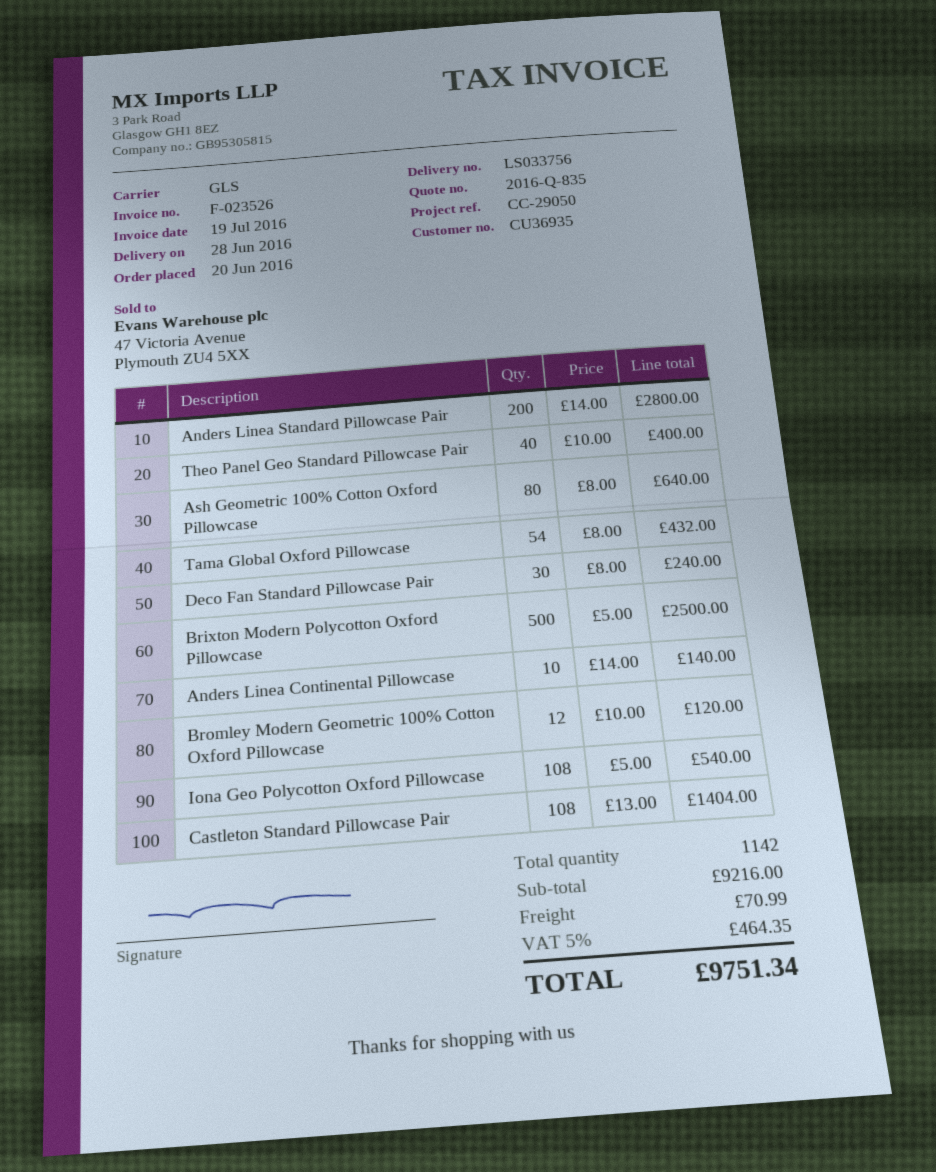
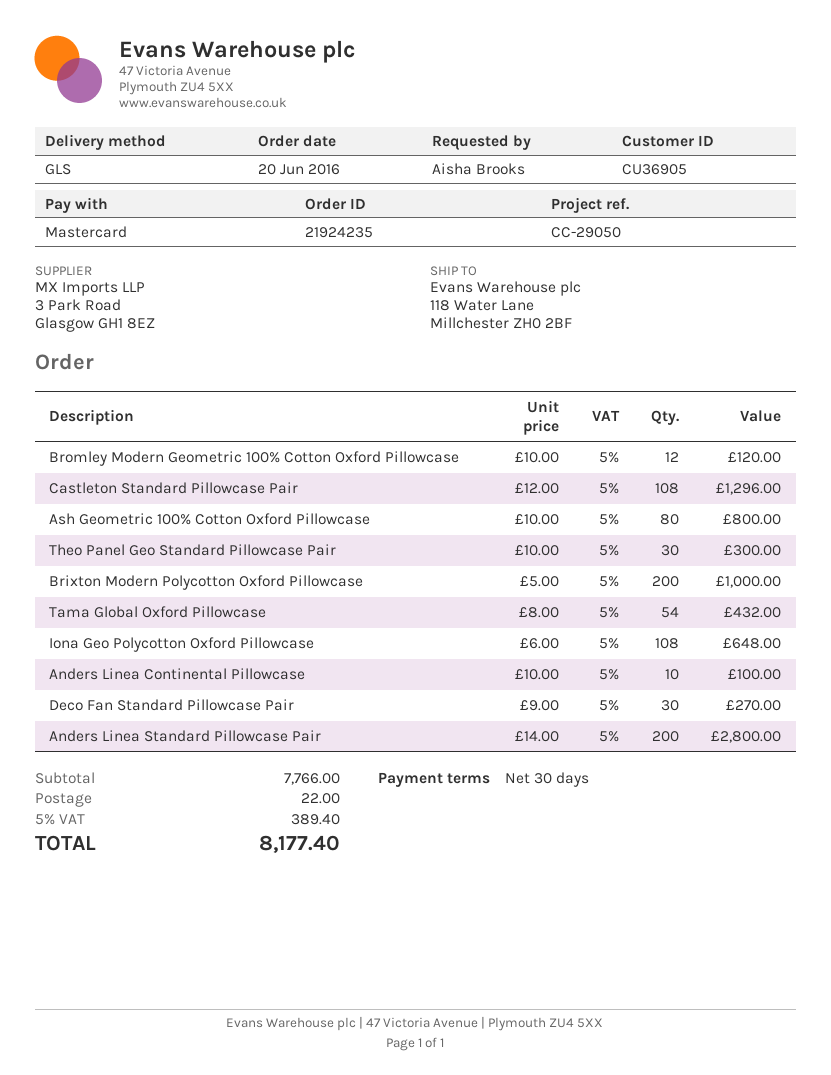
customer number: CU36935 -> CU36905
Theo Panel Geo Standard Pillowcase Pair: 40 x 10.00 = 400.00 -> 30 x 10.00 = 300.00
Ash Geometric 100% Cotton Oxford Pillowcase: 80 x 8.00 = 640.00 -> 80 x 10.00 = 800.00
Deco Fan Standard Pillowcase Pair: 30 x 8.00 = 240.00 -> 30 x 9.00 = 270.00
Brixton Modern Polycotton Oxford Pillowcase: 500 x 5.00 = 2500.00 -> 200 x 5.00 = 1000.00
Anders Linea Continental Pillowcase: 10 x 14.00 = 140.00 -> 10 x 10.00 = 100.00
Iona Geo Polycotton Oxford Pillowcase: 108 x 5.00 = 540.00 -> 108 x 6.00 = 648.00
Castleton Standard Pillowcase Pair: 108 x 13.00 = 1404.00 -> 108 x 12.00 = 1296.00
subtotal: 9216.00 -> 7766.00
shipping: 70.99 -> 22.00
tax: 5% = 464.35 -> 5% = 389.40
total: 9751.34 -> 8177.40

